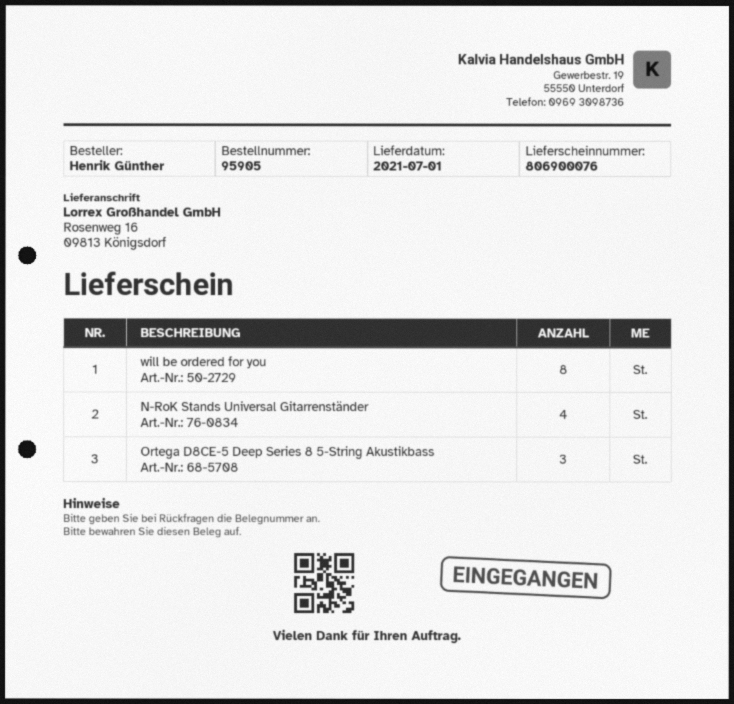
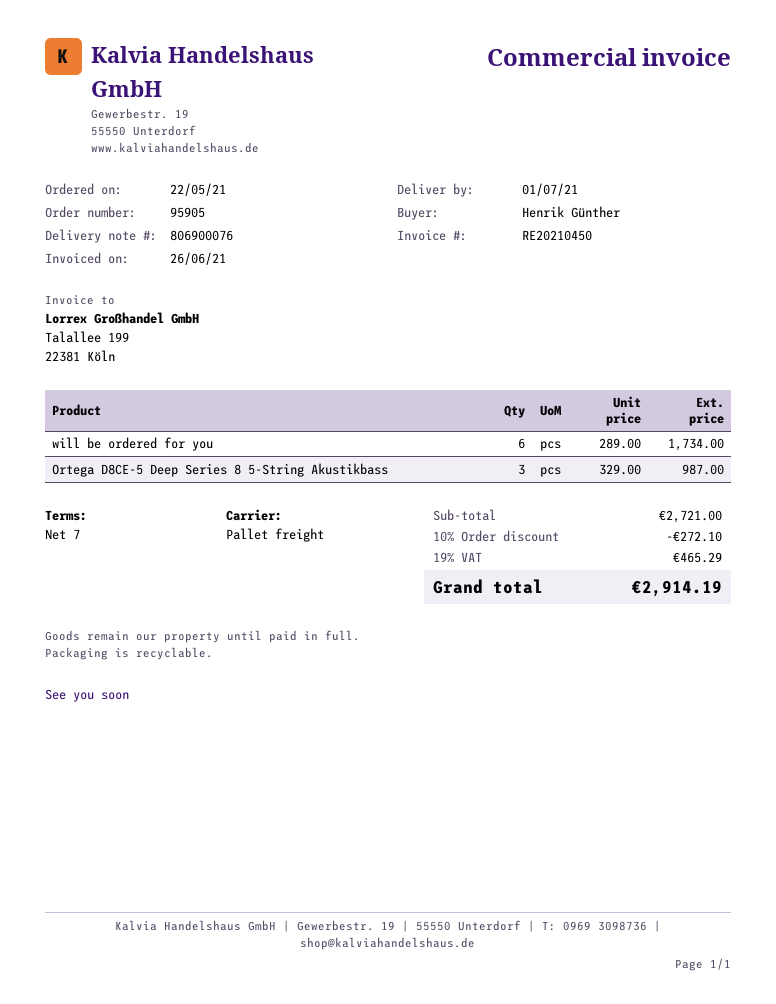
will be ordered for you: 8 -> 6
N-RoK Stands Universal Gitarrenständer: 4 -> none

